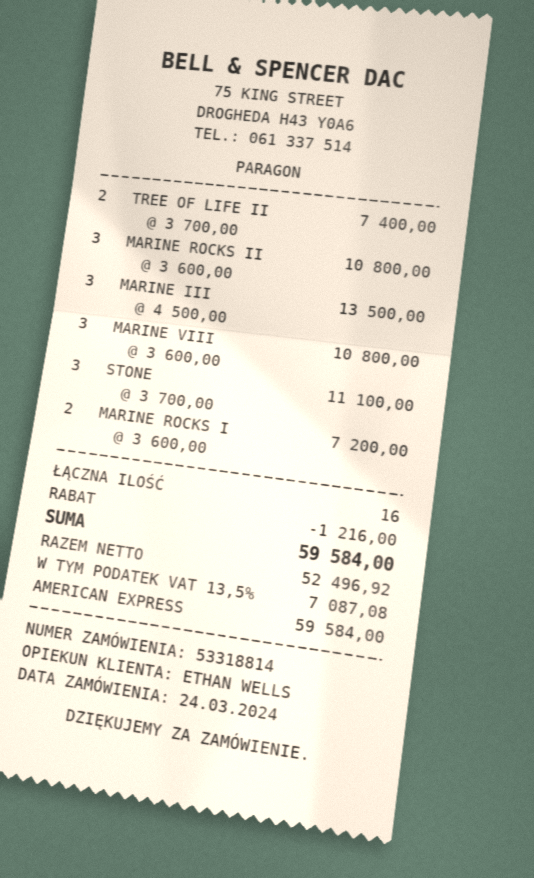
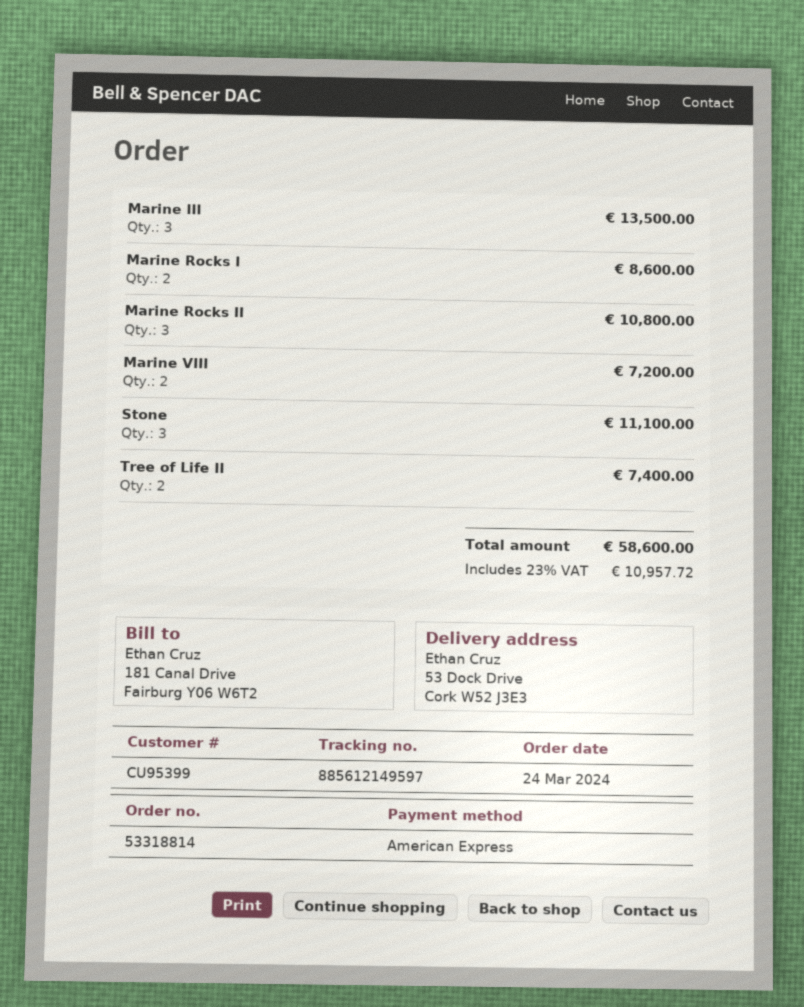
MARINE VIII: 3 for 10800.00 -> 2 for 7200.00
MARINE ROCKS I: 2 for 7200.00 -> 2 for 8600.00
discount: 1216.00 -> none
tax: 13.5% = 7087.08 -> 23% = 10957.72
total: 59584.00 -> 58600.00

